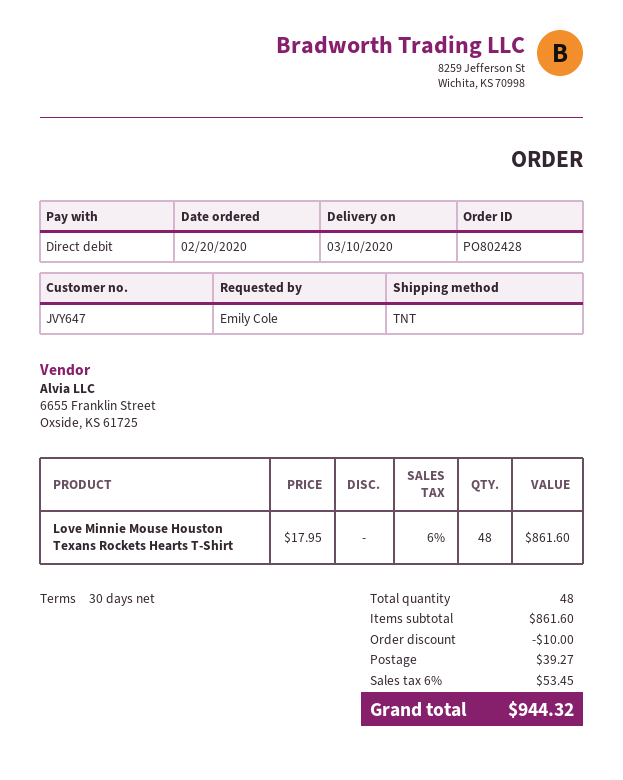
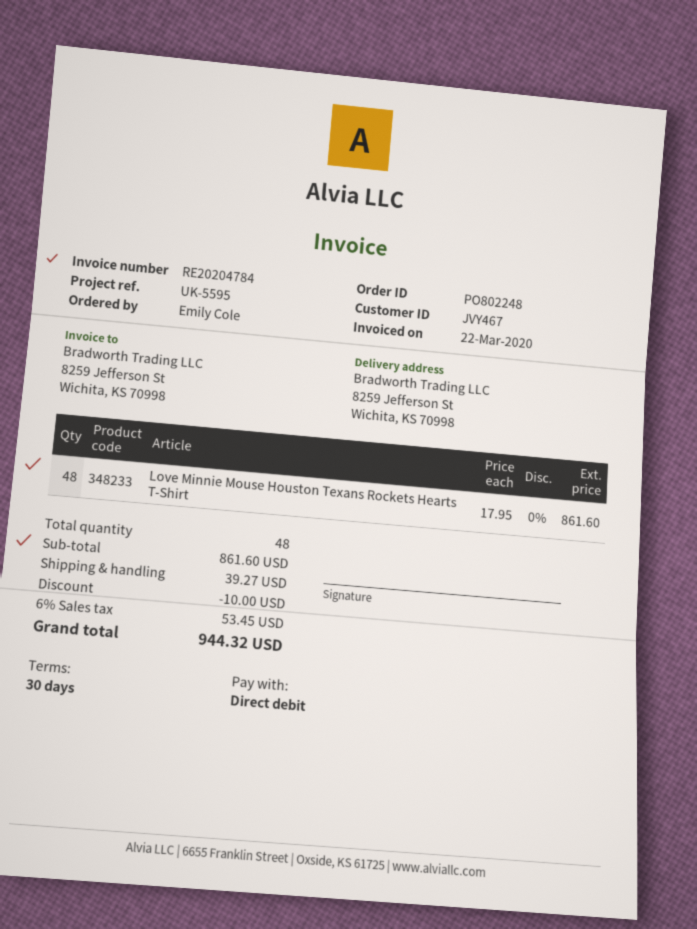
order number: PO802428 -> PO802248
customer number: JVY647 -> JVY467

